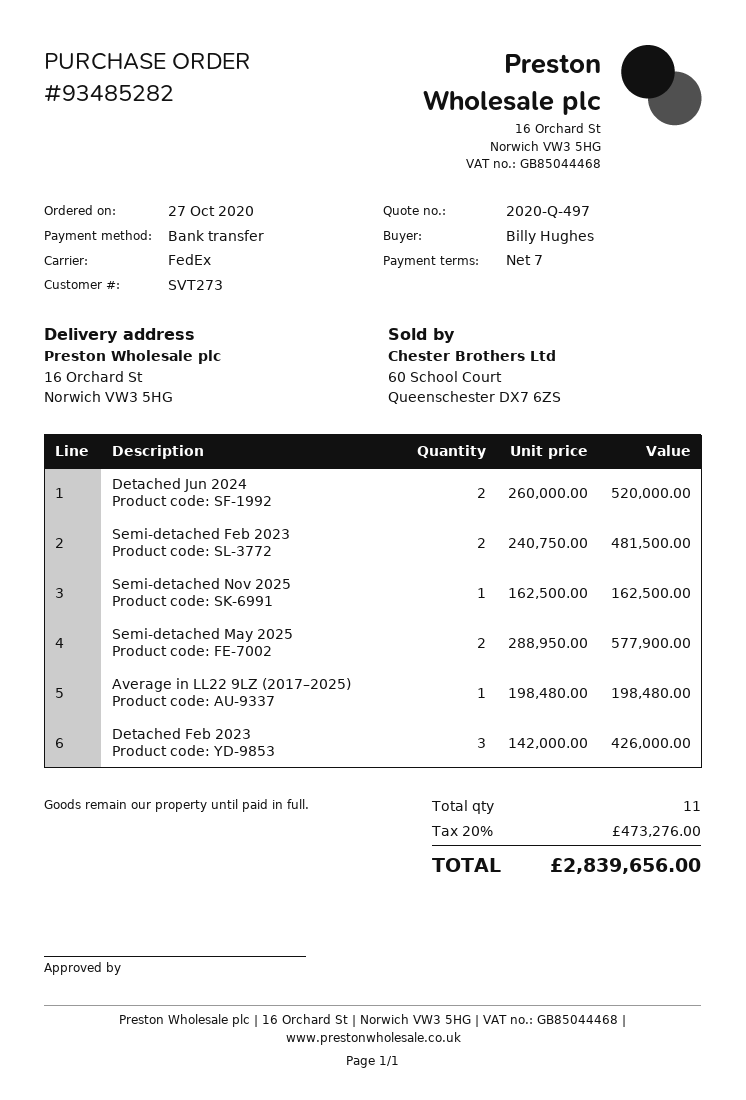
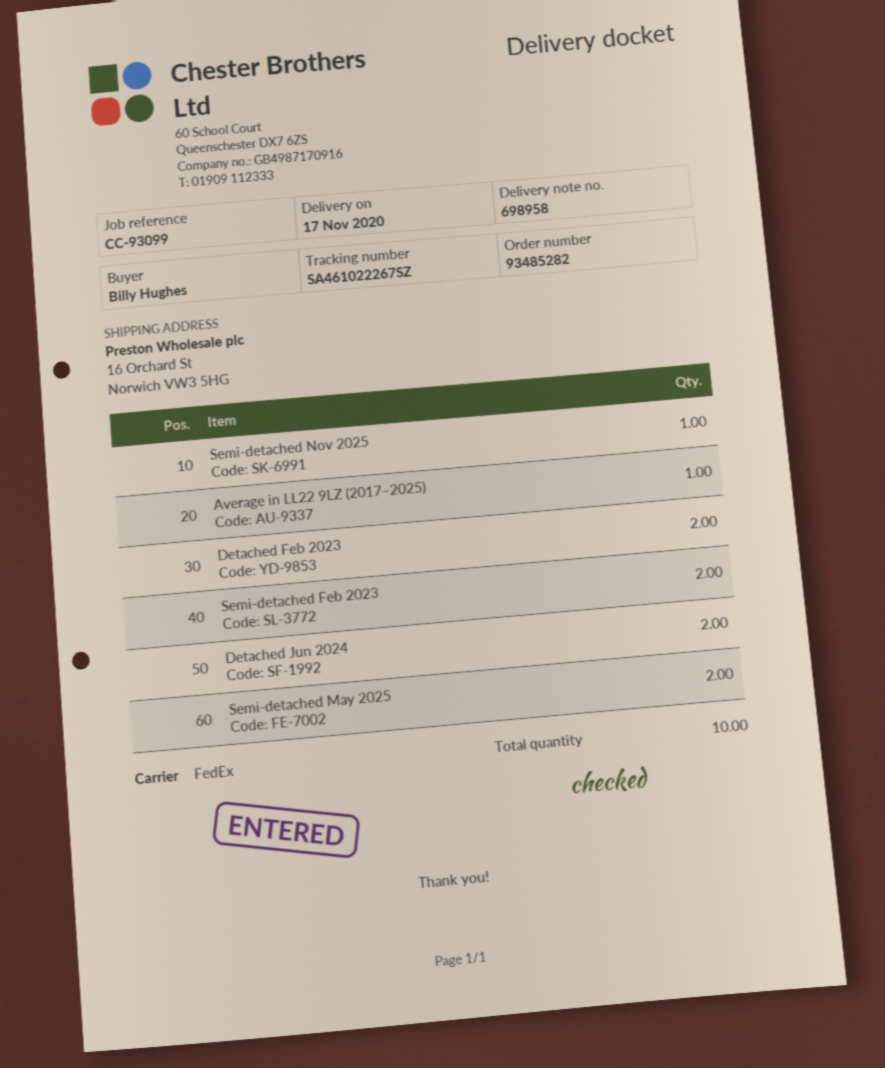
Detached Feb 2023: 3 -> 2
total quantity: 11 -> 10

